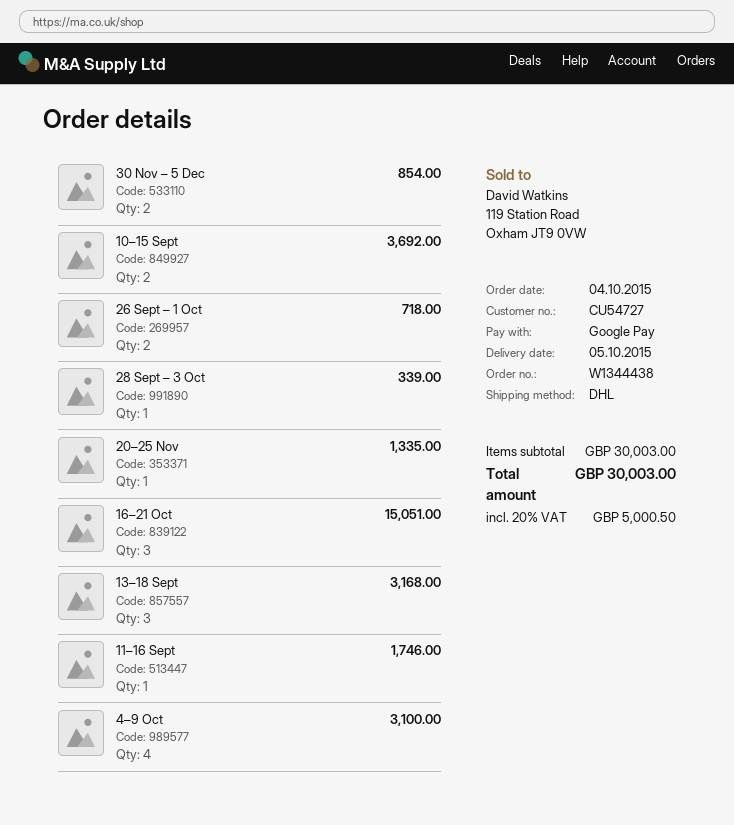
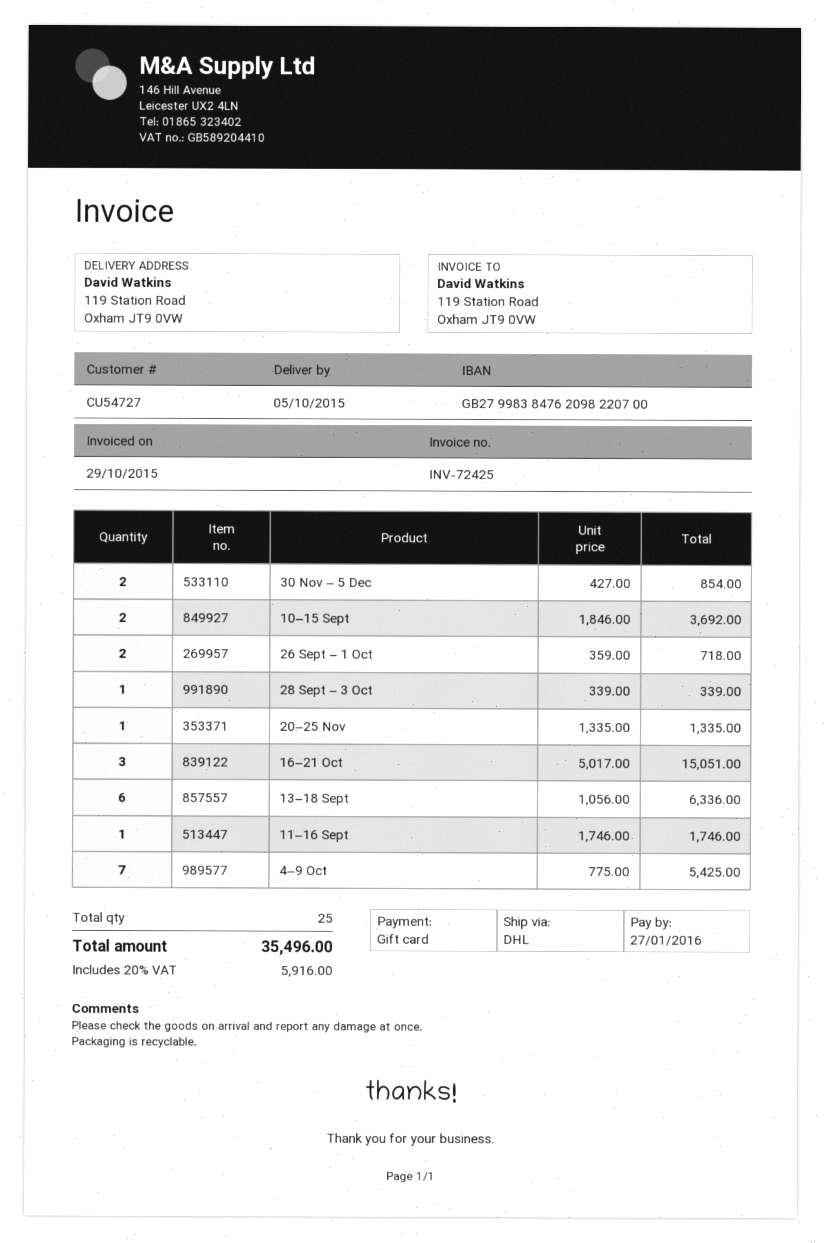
payment method: Google Pay -> gift card
13–18 Sept: 3 for 3168.00 -> 6 for 6336.00
4–9 Oct: 4 for 3100.00 -> 7 for 5425.00
tax: 20% = 5000.50 -> 20% = 5916.00
total: 30003.00 -> 35496.00

